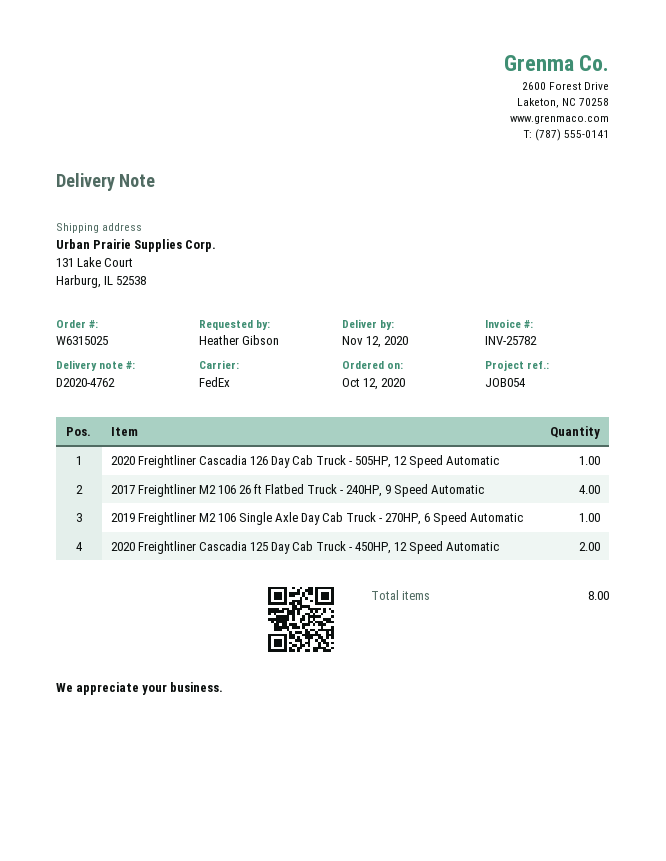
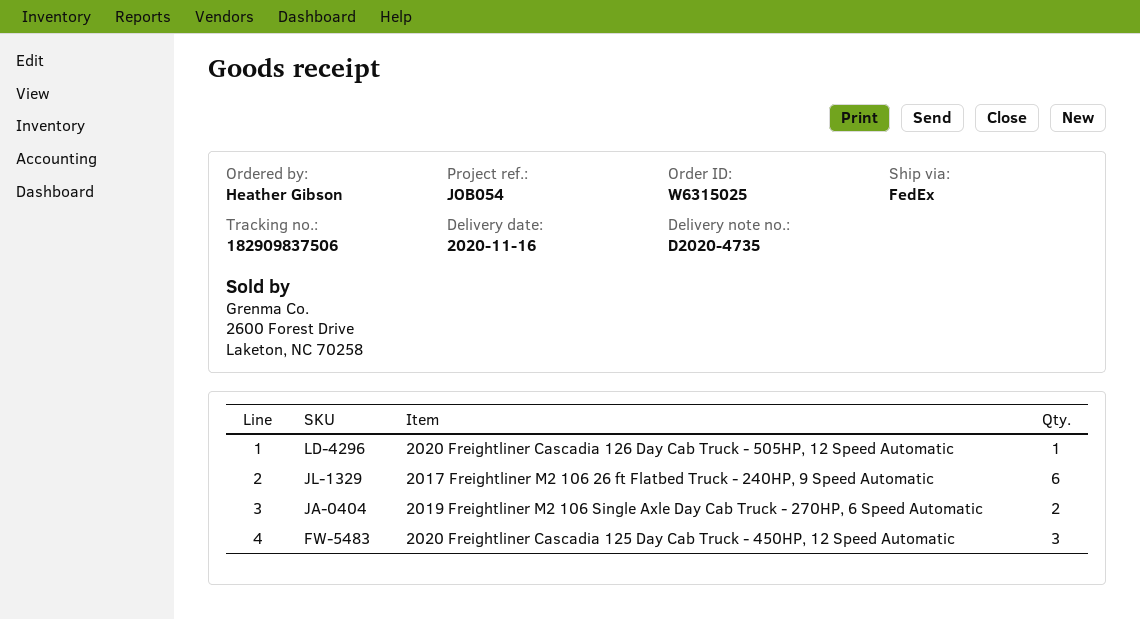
delivery note number: D2020-4762 -> D2020-4735
delivery date: 2020-11-12 -> 2020-11-16
2017 Freightliner M2 106 26 ft Flatbed Truck - 240HP, 9 Speed Automatic: 4 -> 6
2019 Freightliner M2 106 Single Axle Day Cab Truck - 270HP, 6 Speed Automatic: 1 -> 2
2020 Freightliner Cascadia 125 Day Cab Truck - 450HP, 12 Speed Automatic: 2 -> 3

